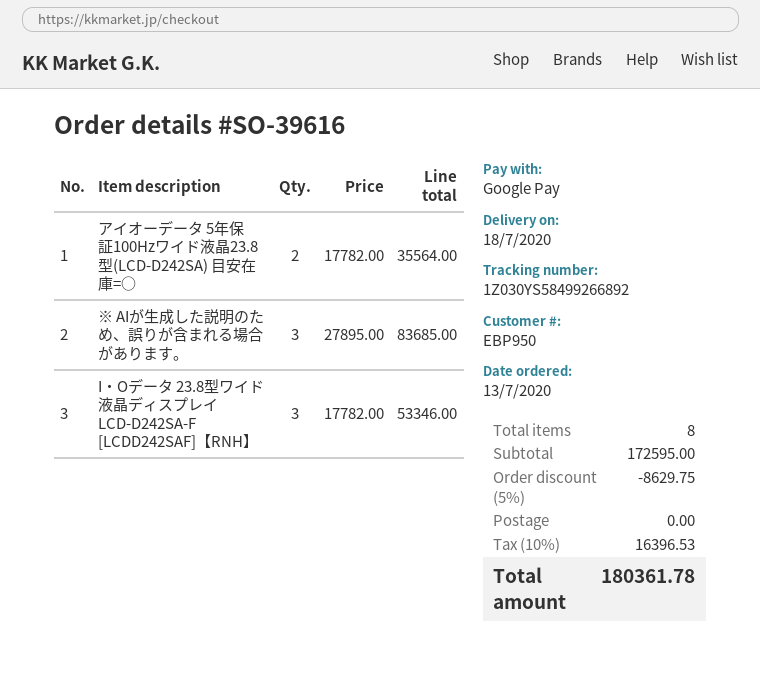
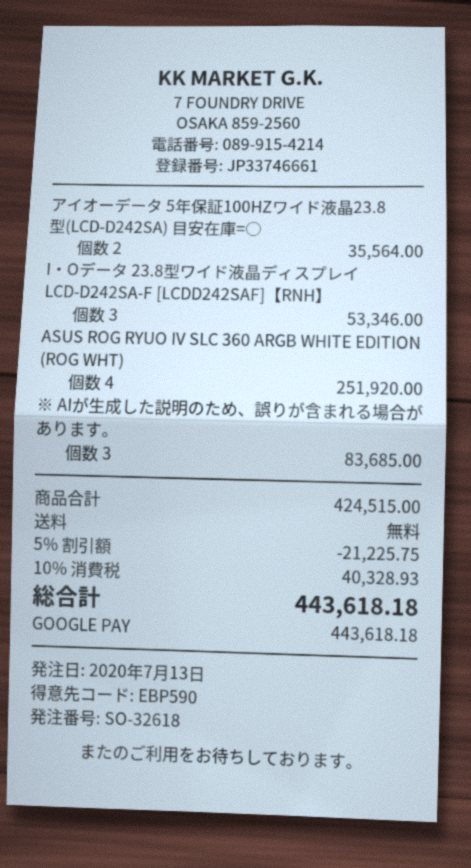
order number: SO-39616 -> SO-32618
customer number: EBP950 -> EBP590
ASUS ROG RYUO IV SLC 360 ARGB WHITE EDITION (ROG WHT): none -> 4 for 251920.00
subtotal: 172595.00 -> 424515.00
discount: 5% = 8629.75 -> 5% = 21225.75
tax: 10% = 16396.53 -> 10% = 40328.93
total: 180361.78 -> 443618.18

